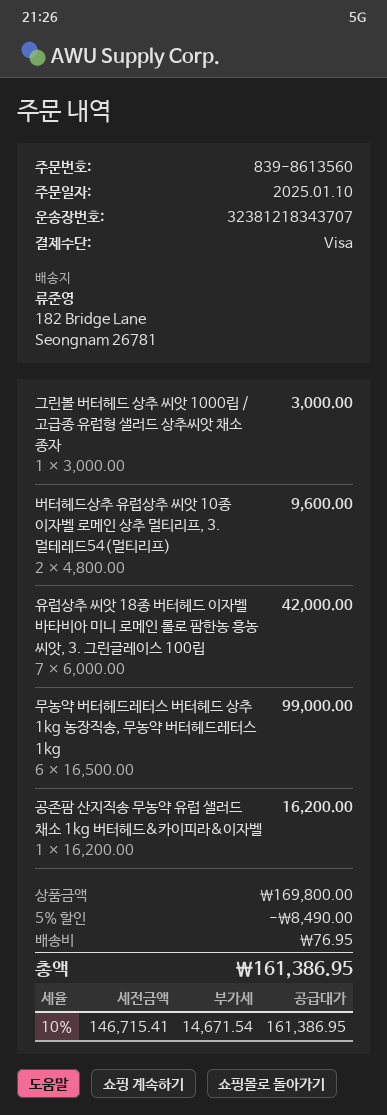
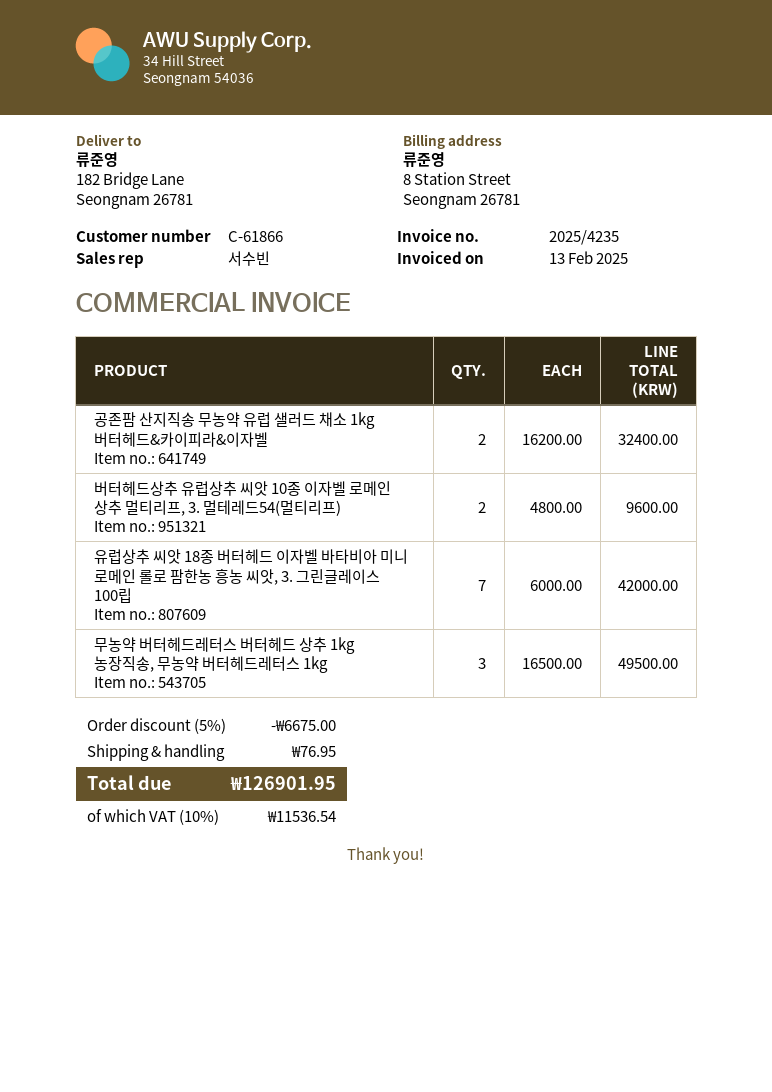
그린볼 버터헤드 상추 씨앗 1000립 / 고급종 유럽형 샐러드 상추씨앗 채소 종자: 1 x 3000.00 = 3000.00 -> none
무농약 버터헤드레터스 버터헤드 상추 1kg 농장직송, 무농약 버터헤드레터스 1kg: 6 x 16500.00 = 99000.00 -> 3 x 16500.00 = 49500.00
공존팜 산지직송 무농약 유럽 샐러드 채소 1kg 버터헤드&카이피라&이자벨: 1 x 16200.00 = 16200.00 -> 2 x 16200.00 = 32400.00
discount: 5% = 8490.00 -> 5% = 6675.00
tax: 10% = 14671.54 -> 10% = 11536.54
total: 161386.95 -> 126901.95

